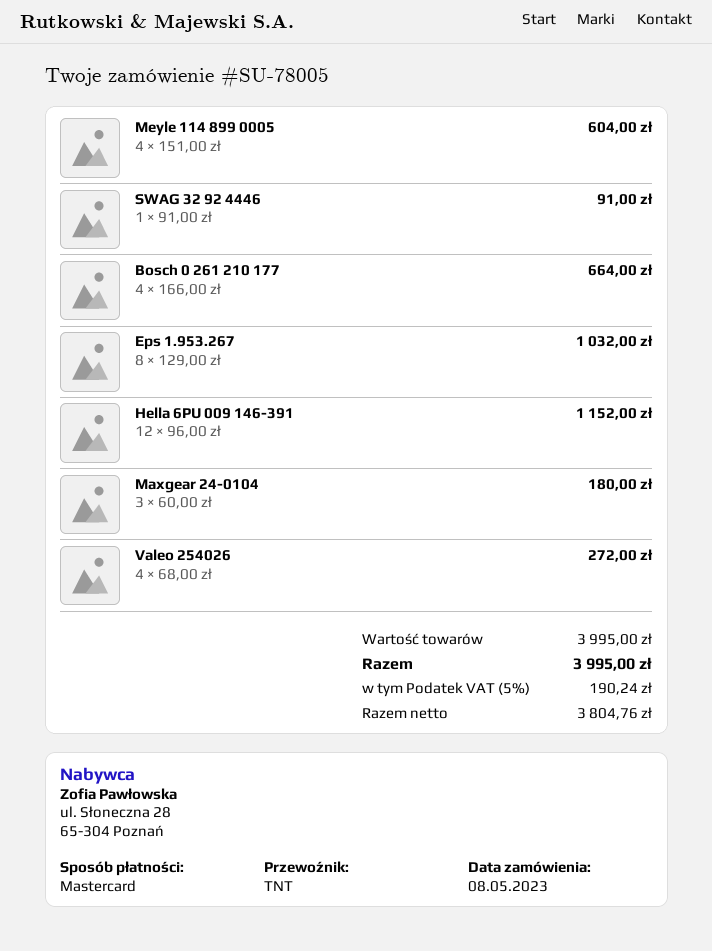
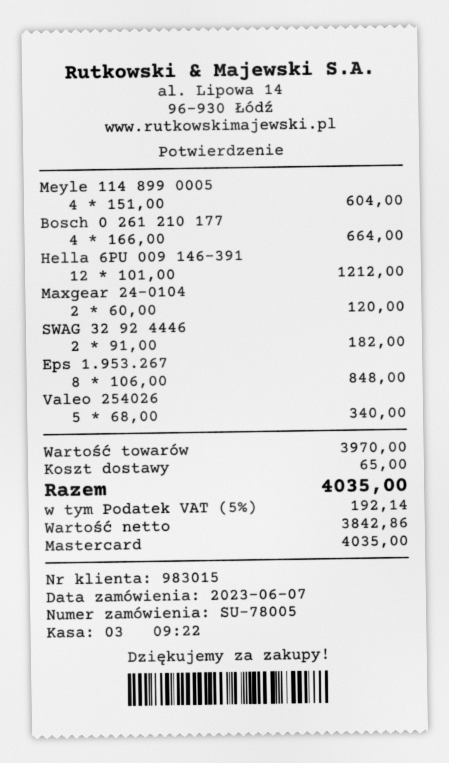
order date: 2023-05-08 -> 2023-06-07
SWAG 32 92 4446: 1 x 91.00 = 91.00 -> 2 x 91.00 = 182.00
Eps 1.953.267: 8 x 129.00 = 1032.00 -> 8 x 106.00 = 848.00
Hella 6PU 009 146-391: 12 x 96.00 = 1152.00 -> 12 x 101.00 = 1212.00
Maxgear 24-0104: 3 x 60.00 = 180.00 -> 2 x 60.00 = 120.00
Valeo 254026: 4 x 68.00 = 272.00 -> 5 x 68.00 = 340.00
subtotal: 3995.00 -> 3970.00
shipping: none -> 65.00
net: 3804.76 -> 3842.86
tax: 5% = 190.24 -> 5% = 192.14
total: 3995.00 -> 4035.00

